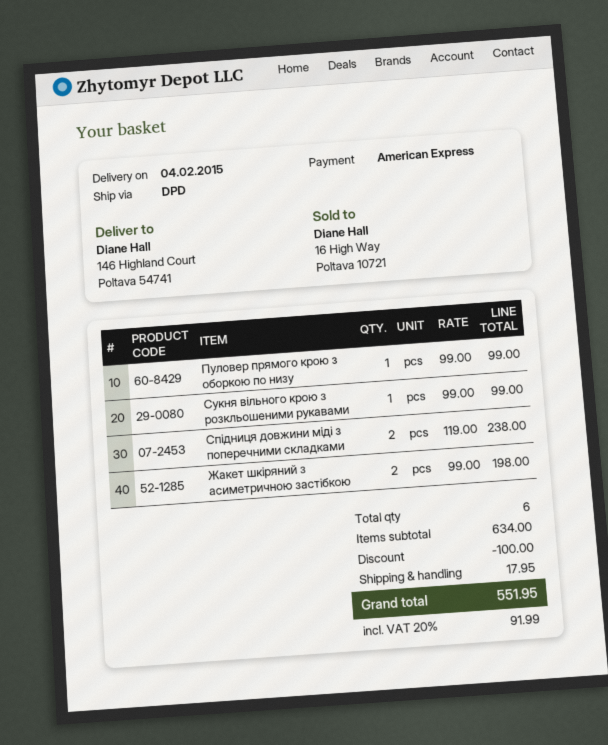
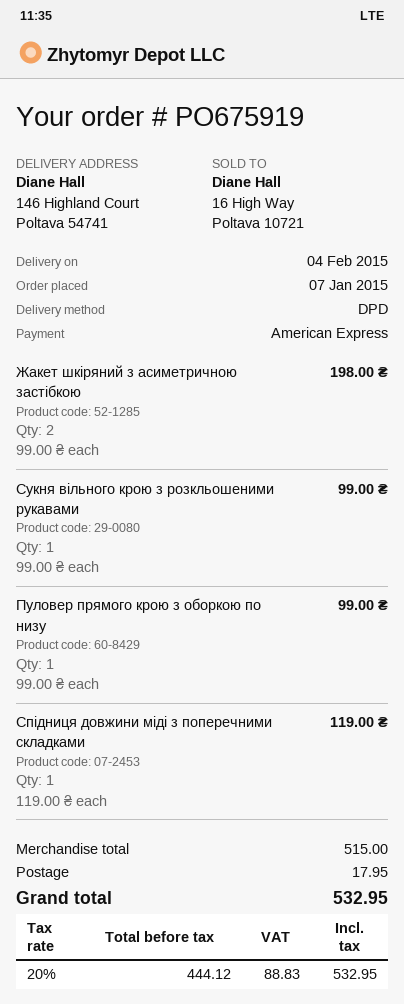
Спідниця довжини міді з поперечними складками: 2 x 119.00 = 238.00 -> 1 x 119.00 = 119.00
subtotal: 634.00 -> 515.00
discount: 100.00 -> none
tax: 20% = 91.99 -> 20% = 88.83
total: 551.95 -> 532.95

